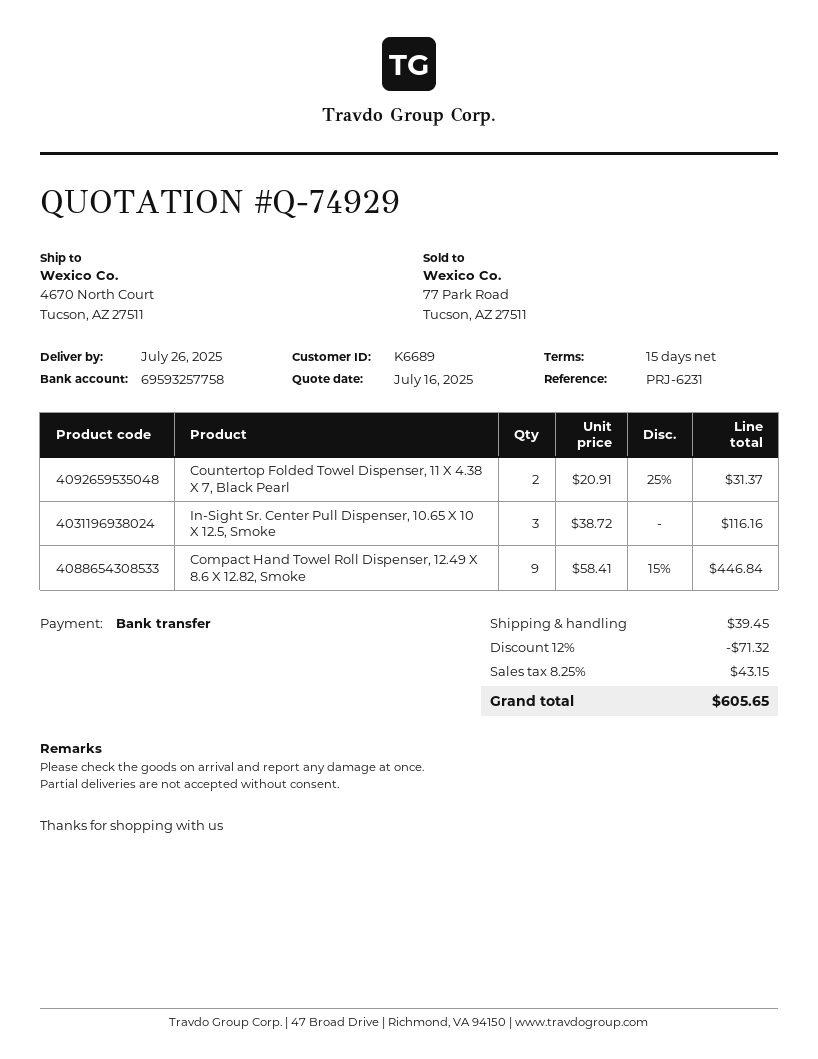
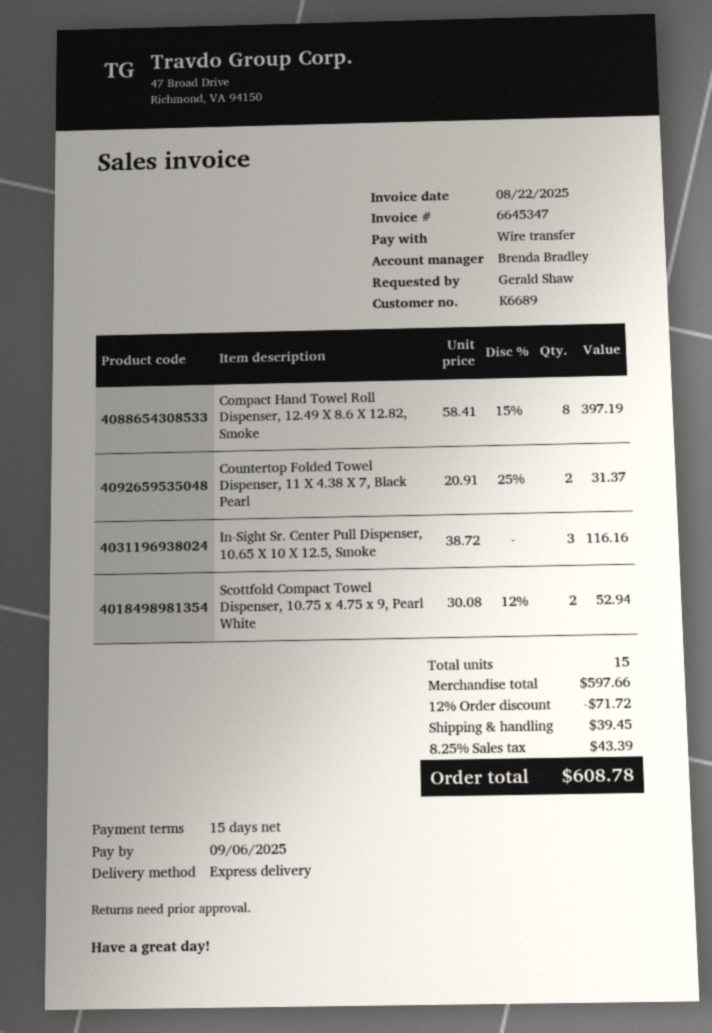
Compact Hand Towel Roll Dispenser, 12.49 X 8.6 X 12.82, Smoke: 9 x 58.41 - 15% = 446.84 -> 8 x 58.41 - 15% = 397.19
Scottfold Compact Towel Dispenser, 10.75 x 4.75 x 9, Pearl White: none -> 2 x 30.08 - 12% = 52.94
discount: 12% = 71.32 -> 12% = 71.72
tax: 8.25% = 43.15 -> 8.25% = 43.39
total: 605.65 -> 608.78

